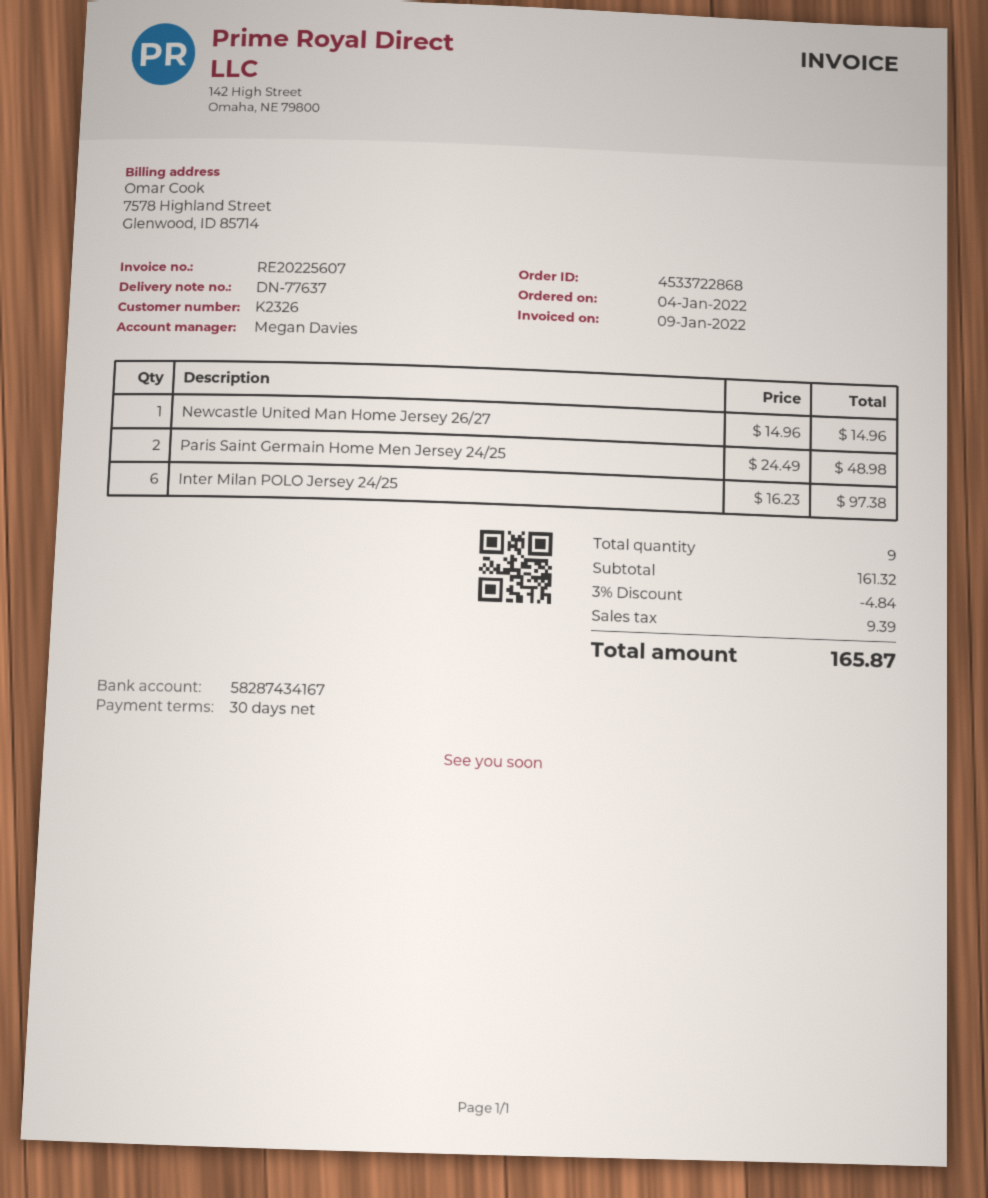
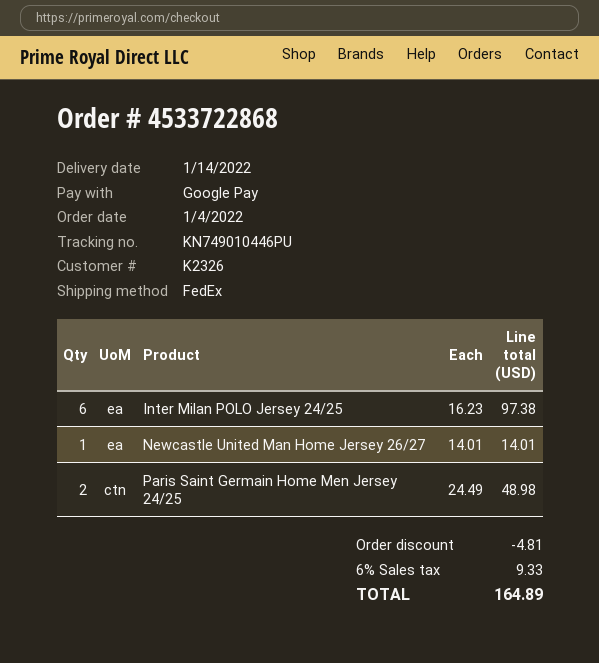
Newcastle United Man Home Jersey 26/27: 1 x 14.96 = 14.96 -> 1 x 14.01 = 14.01
discount: 4.84 -> 4.81
tax: 9.39 -> 9.33
total: 165.87 -> 164.89

